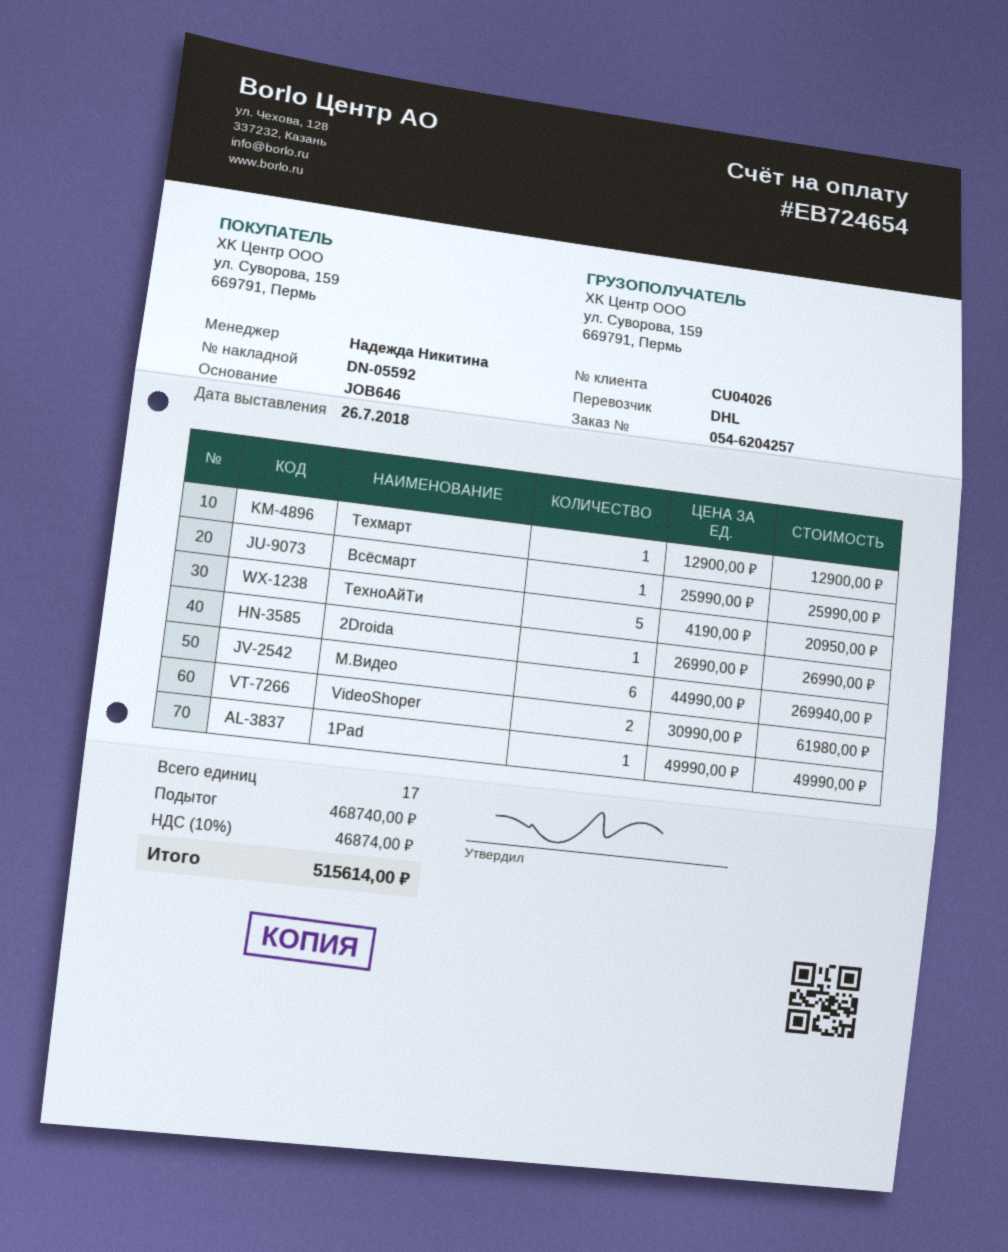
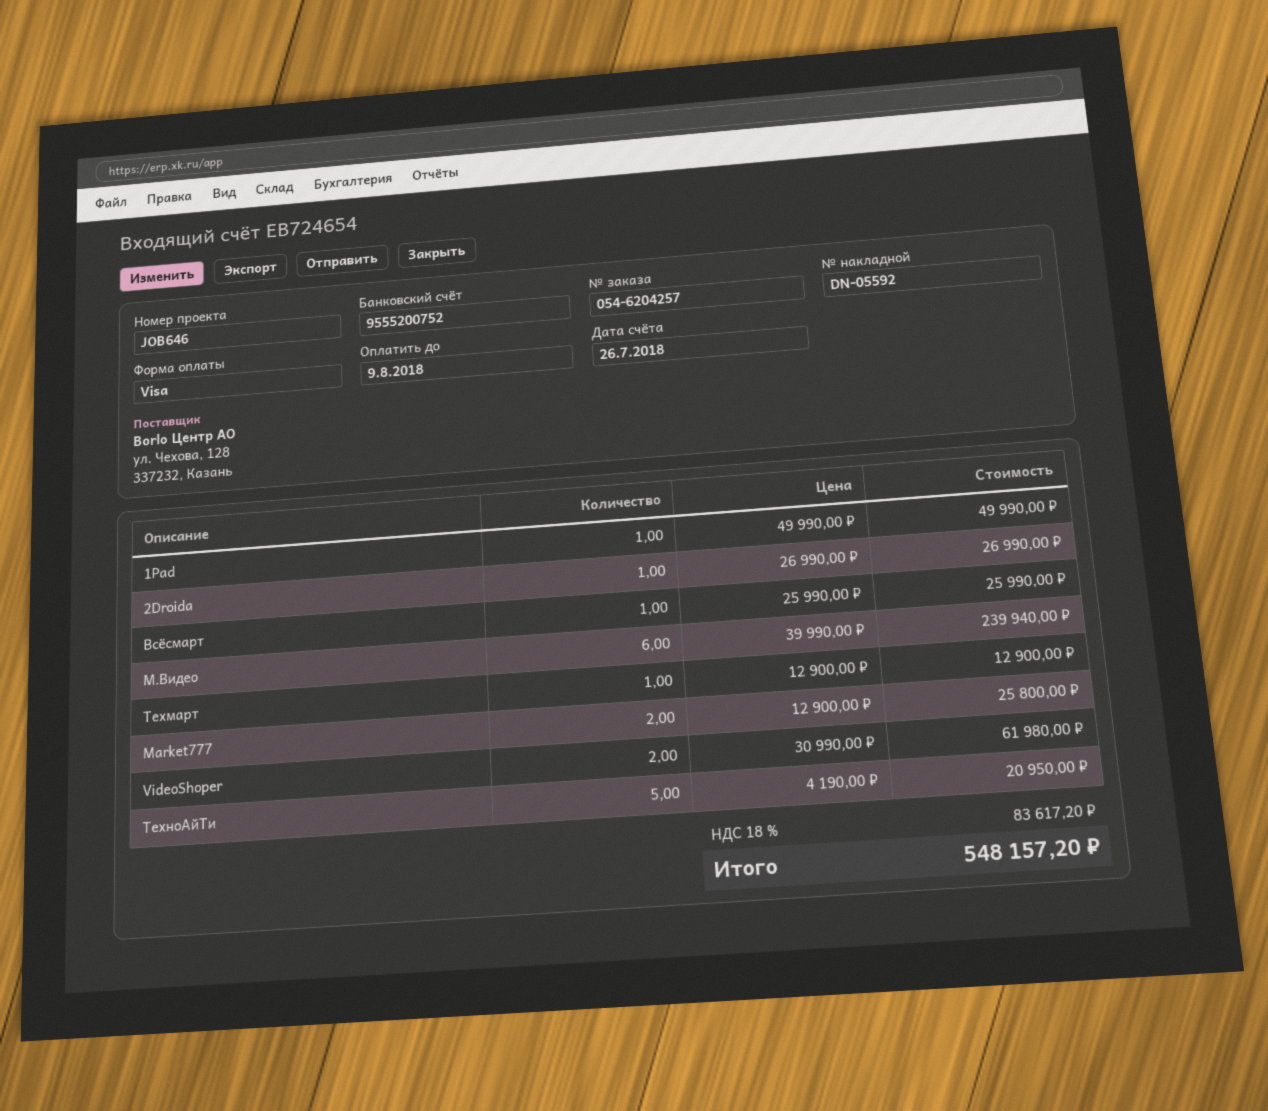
М.Видео: 6 x 44990.00 = 269940.00 -> 6 x 39990.00 = 239940.00
Market777: none -> 2 x 12900.00 = 25800.00
tax: 10% = 46874.00 -> 18% = 83617.20
total: 515614.00 -> 548157.20

